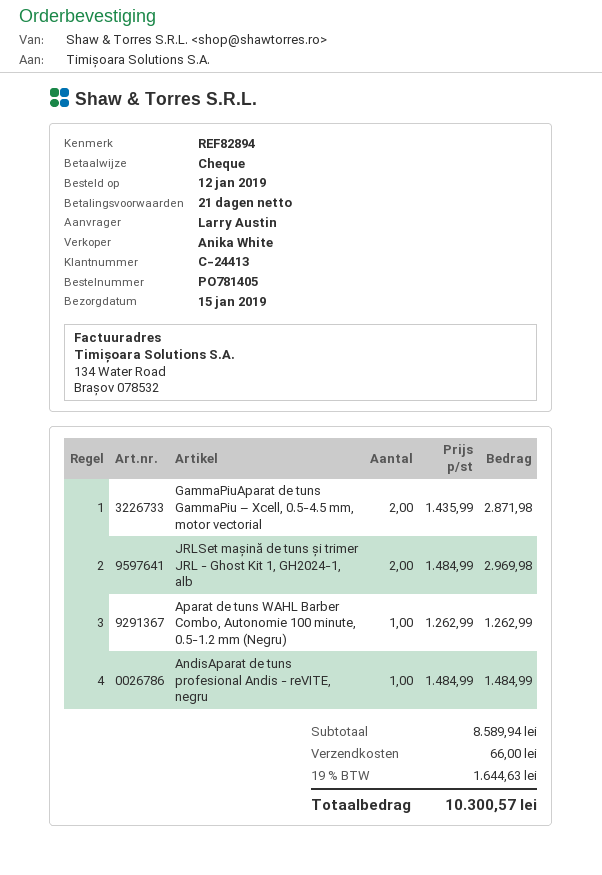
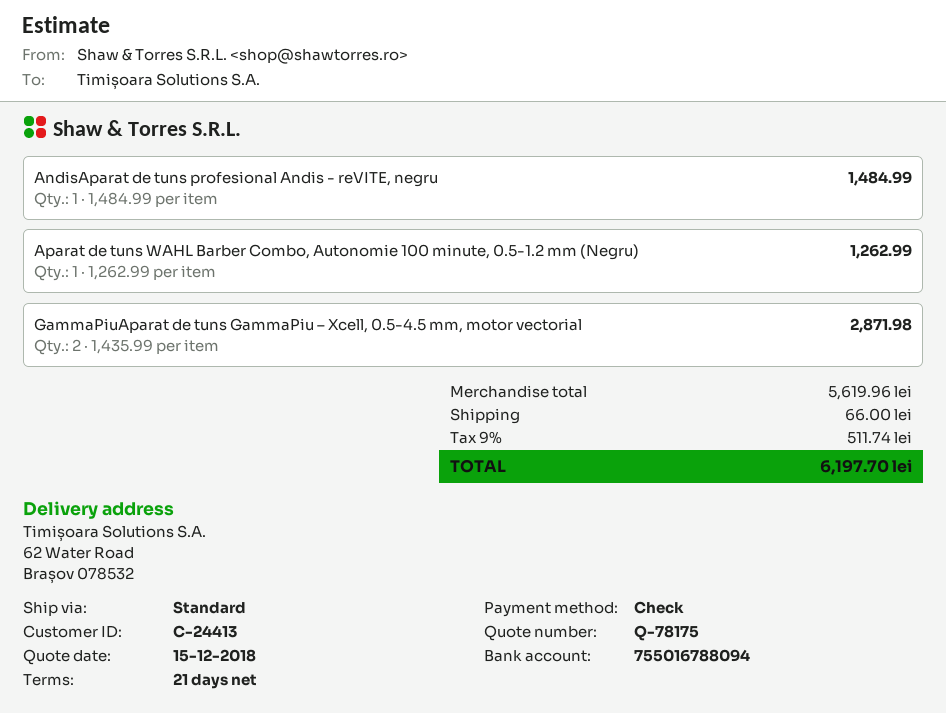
JRLSet mașină de tuns și trimer JRL - Ghost Kit 1, GH2024-1, alb: 2 x 1484.99 = 2969.98 -> none
subtotal: 8589.94 -> 5619.96
tax: 19% = 1644.63 -> 9% = 511.74
total: 10300.57 -> 6197.70

